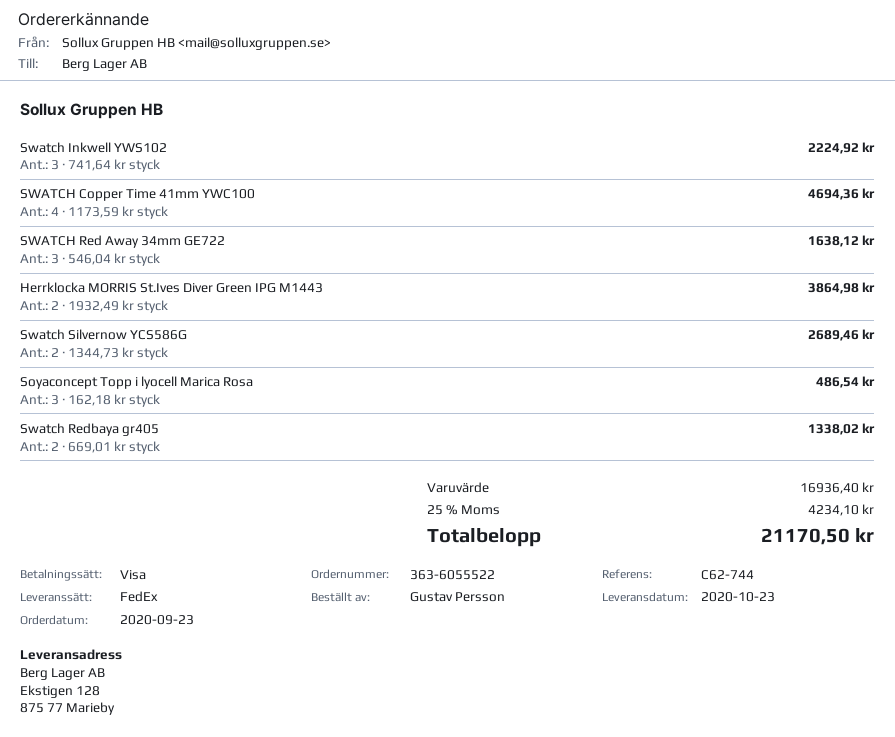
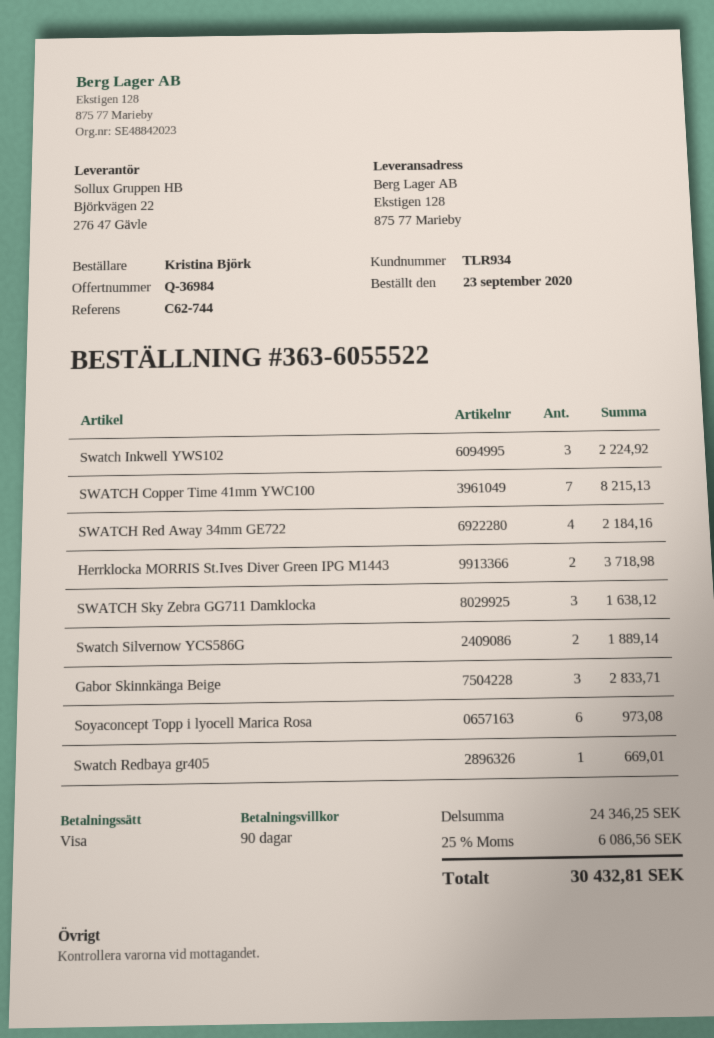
ordered by: Gustav Persson -> Kristina Björk
SWATCH Copper Time 41mm YWC100: 4 for 4694.36 -> 7 for 8215.13
SWATCH Red Away 34mm GE722: 3 for 1638.12 -> 4 for 2184.16
Herrklocka MORRIS St.Ives Diver Green IPG M1443: 2 for 3864.98 -> 2 for 3718.98
Swatch Silvernow YCS586G: 2 for 2689.46 -> 2 for 1889.14
Soyaconcept Topp i lyocell Marica Rosa: 3 for 486.54 -> 6 for 973.08
Swatch Redbaya gr405: 2 for 1338.02 -> 1 for 669.01
SWATCH Sky Zebra GG711 Damklocka: none -> 3 for 1638.12
Gabor Skinnkänga Beige: none -> 3 for 2833.71
subtotal: 16936.40 -> 24346.25
tax: 25% = 4234.10 -> 25% = 6086.56
total: 21170.50 -> 30432.81

